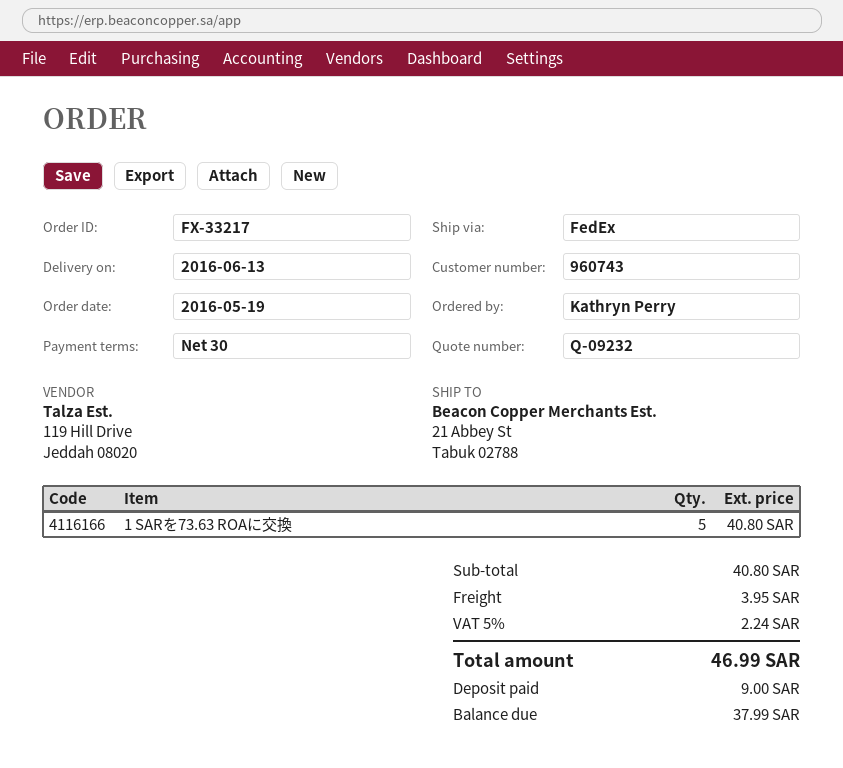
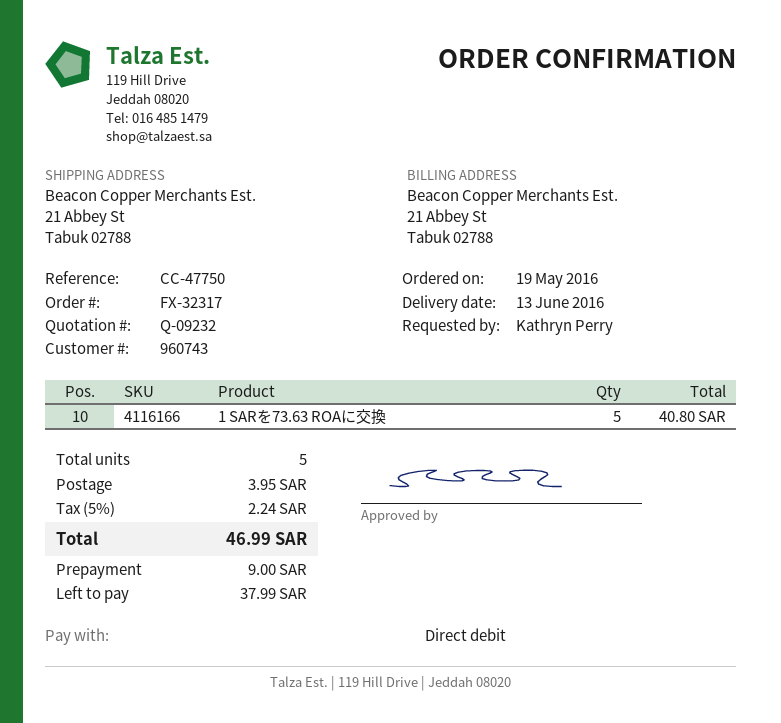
order number: FX-33217 -> FX-32317

